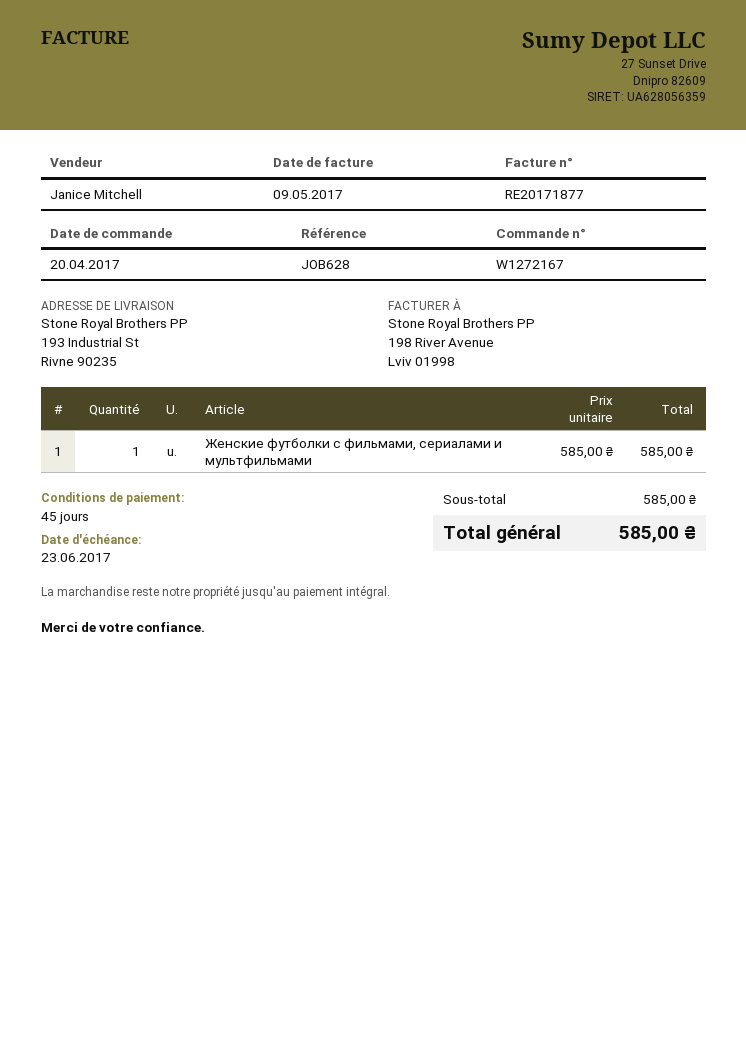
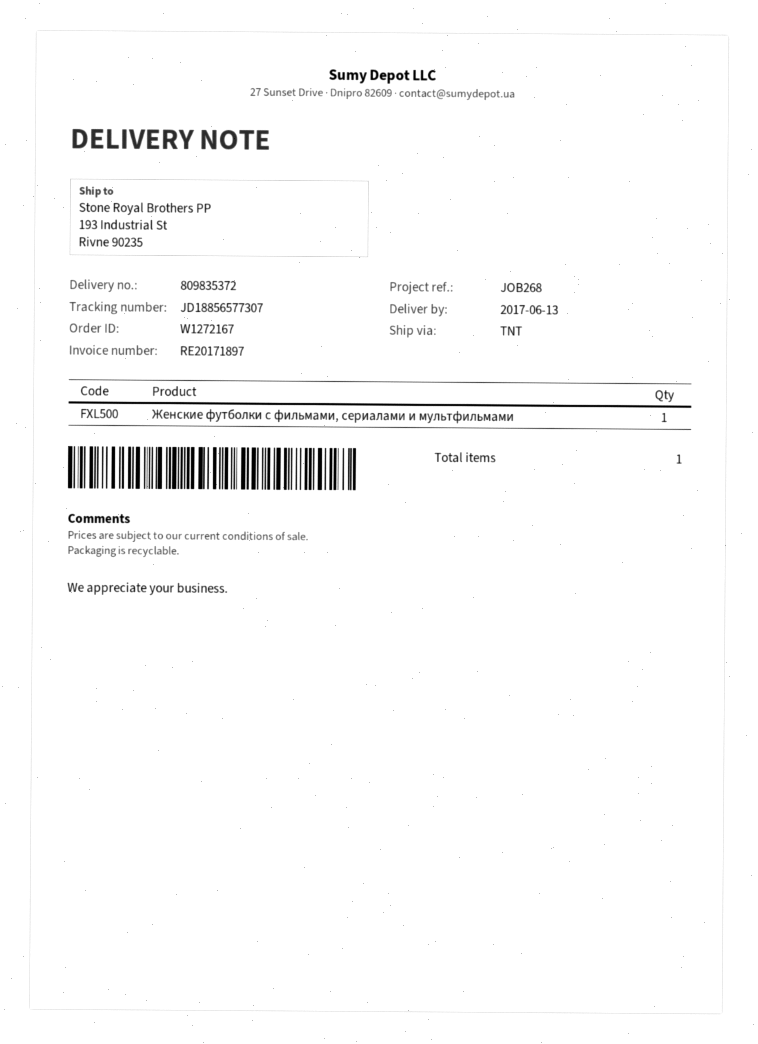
invoice number: RE20171877 -> RE20171897
reference: JOB628 -> JOB268

